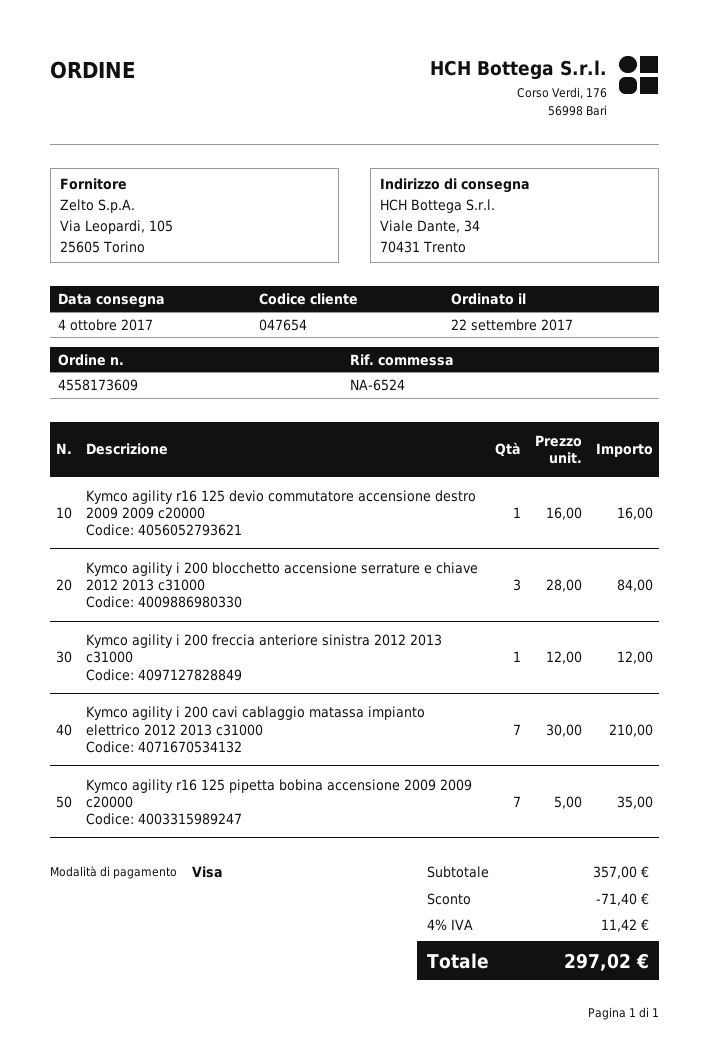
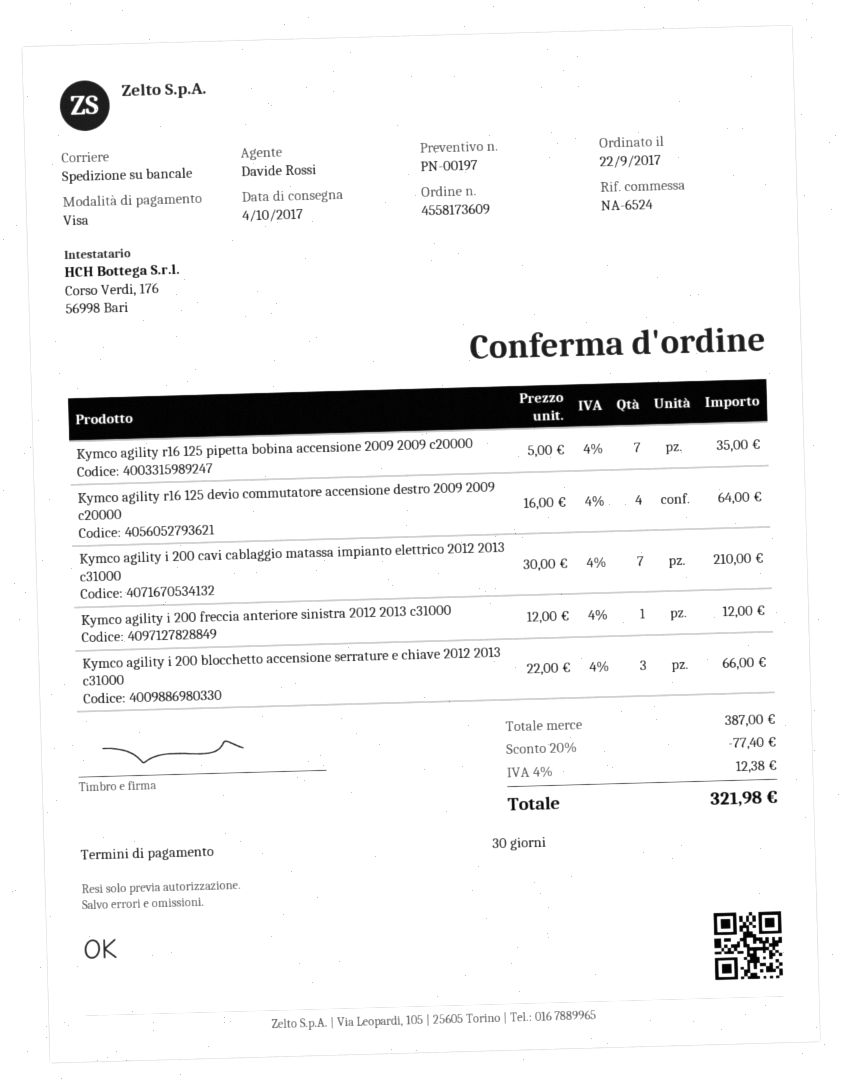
Kymco agility r16 125 devio commutatore accensione destro 2009 2009 c20000: 1 x 16.00 = 16.00 -> 4 x 16.00 = 64.00
Kymco agility i 200 blocchetto accensione serrature e chiave 2012 2013 c31000: 3 x 28.00 = 84.00 -> 3 x 22.00 = 66.00
subtotal: 357.00 -> 387.00
discount: 71.40 -> 77.40
tax: 4% = 11.42 -> 4% = 12.38
total: 297.02 -> 321.98

